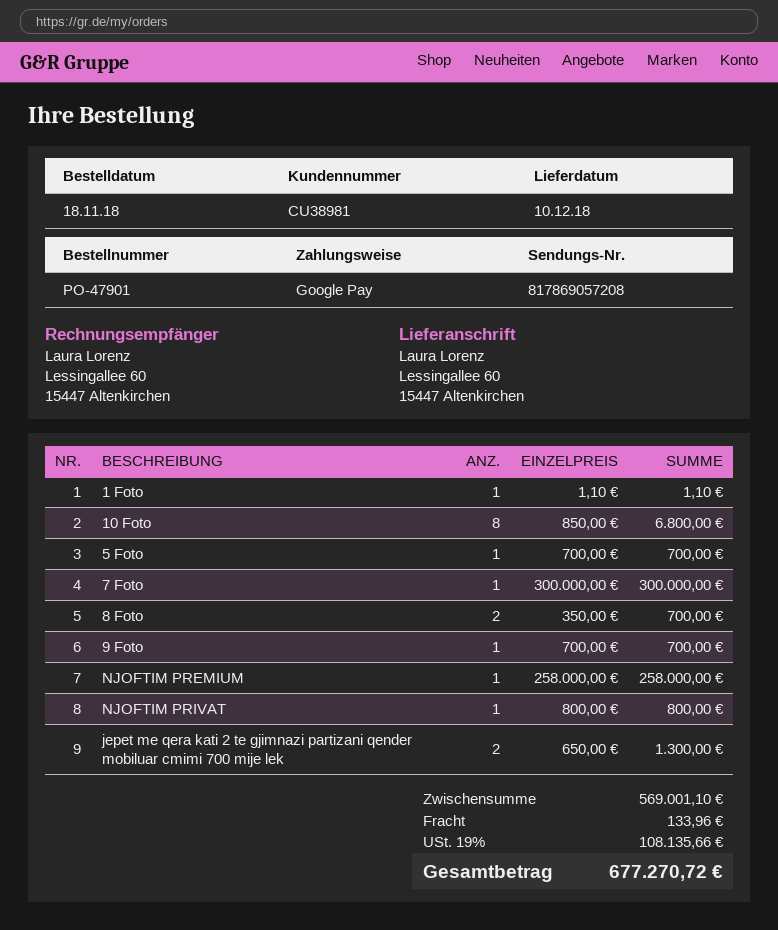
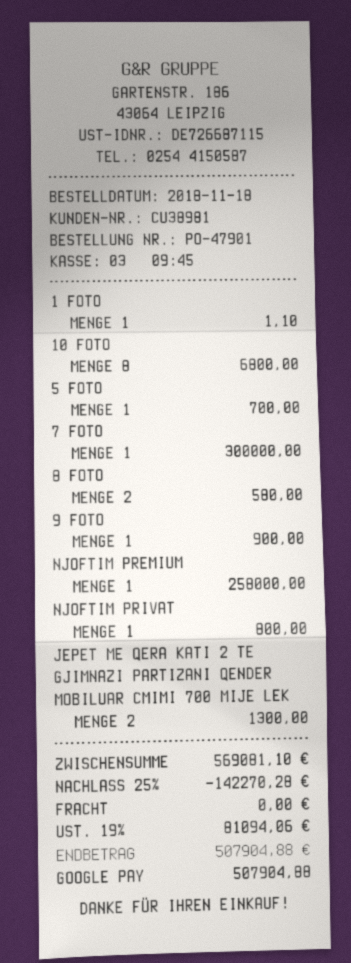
8 Foto: 2 for 700.00 -> 2 for 580.00
9 Foto: 1 for 700.00 -> 1 for 900.00
subtotal: 569001.10 -> 569081.10
discount: none -> 25% = 142270.28
shipping: 133.96 -> 0.00
tax: 19% = 108135.66 -> 19% = 81094.06
total: 677270.72 -> 507904.88

